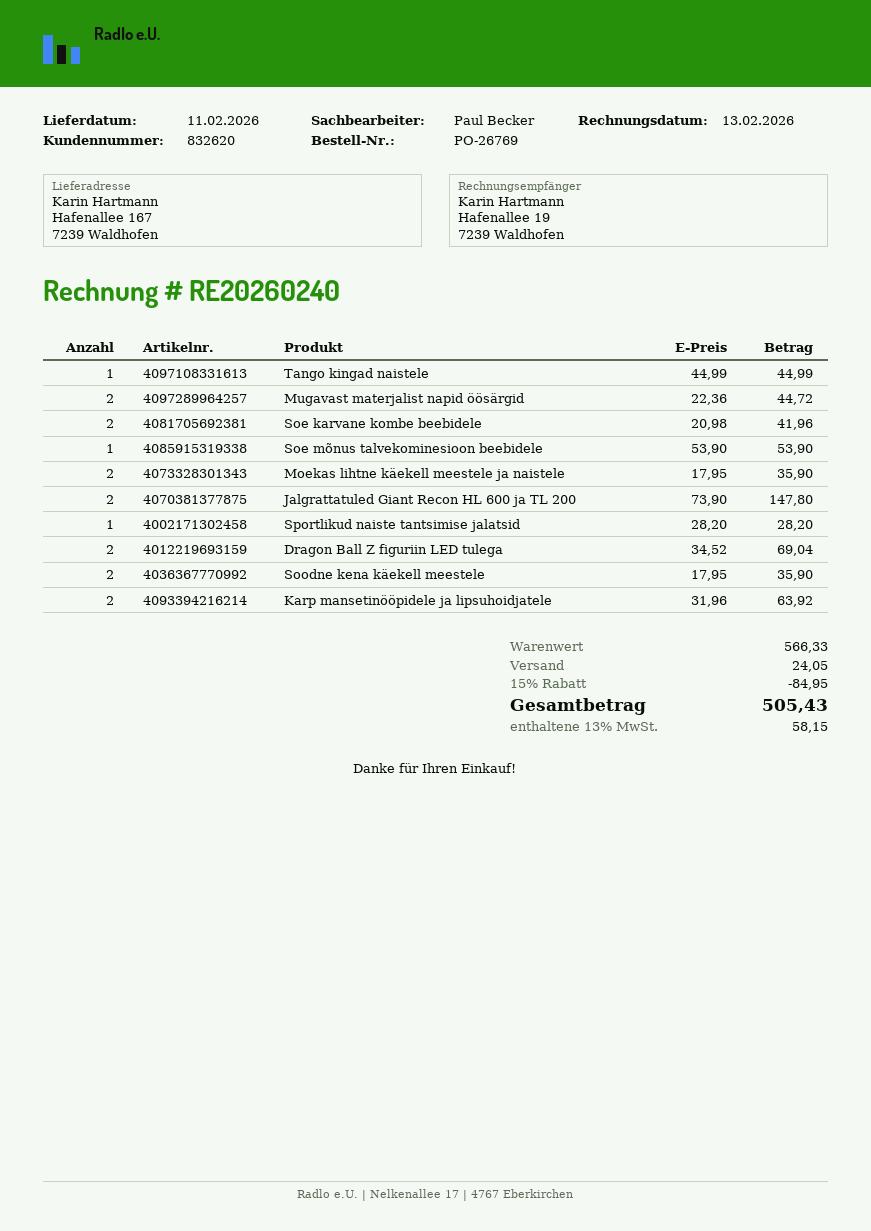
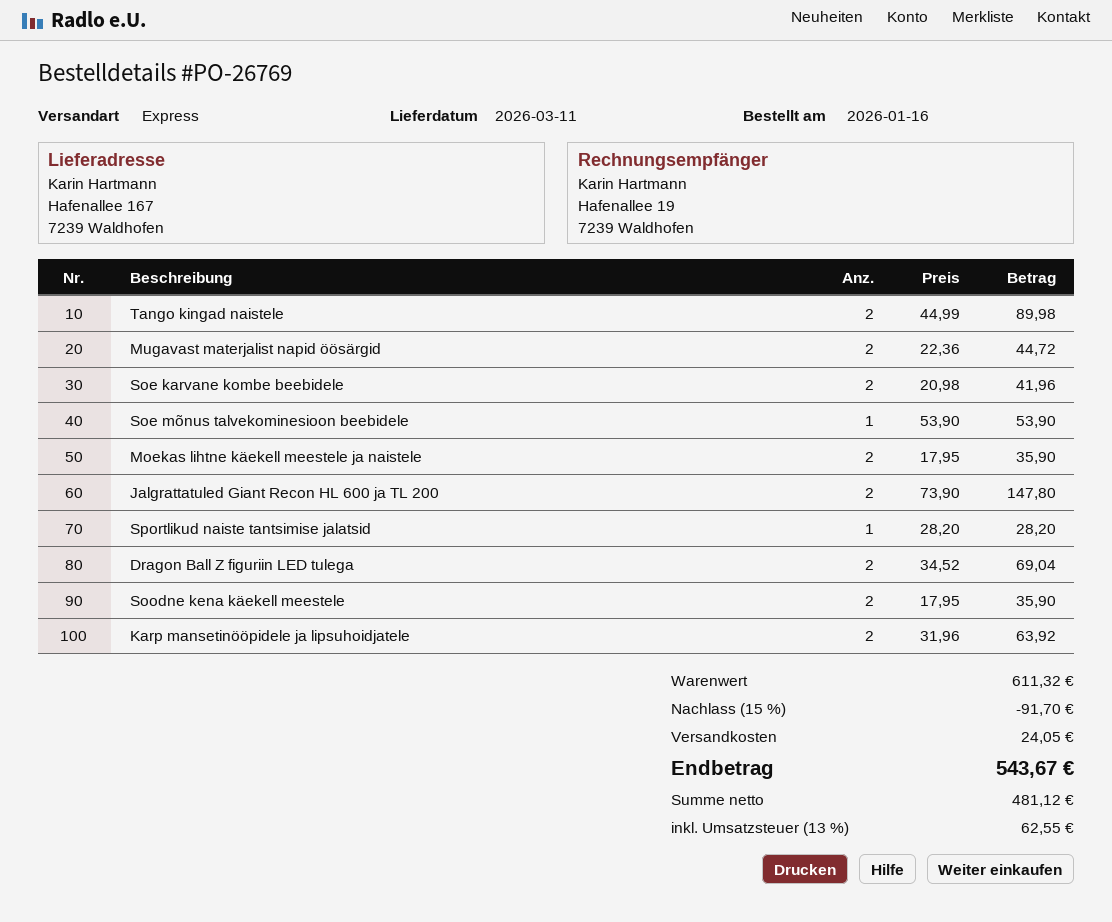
delivery date: 2026-02-11 -> 2026-03-11
Tango kingad naistele: 1 x 44.99 = 44.99 -> 2 x 44.99 = 89.98
subtotal: 566.33 -> 611.32
discount: 15% = 84.95 -> 15% = 91.70
tax: 13% = 58.15 -> 13% = 62.55
total: 505.43 -> 543.67

